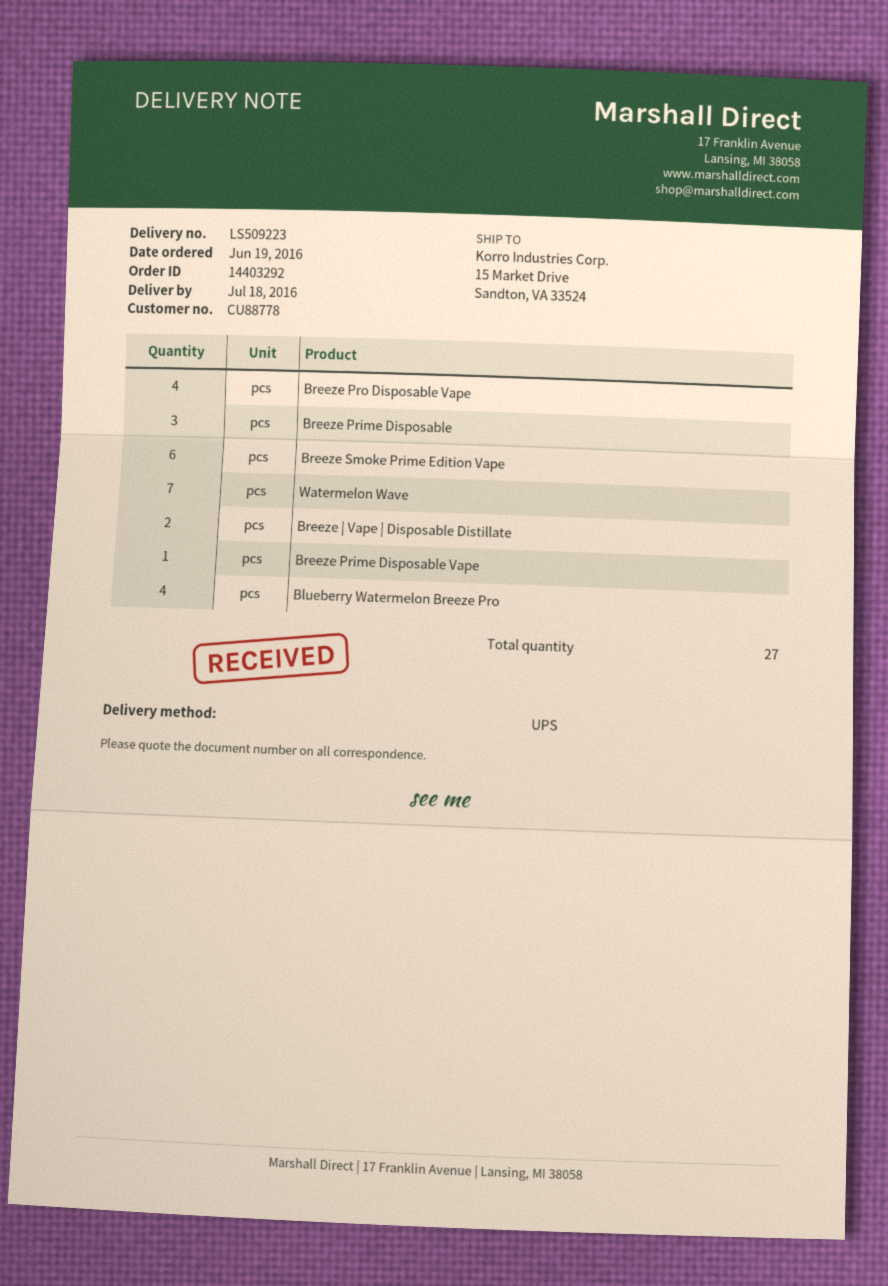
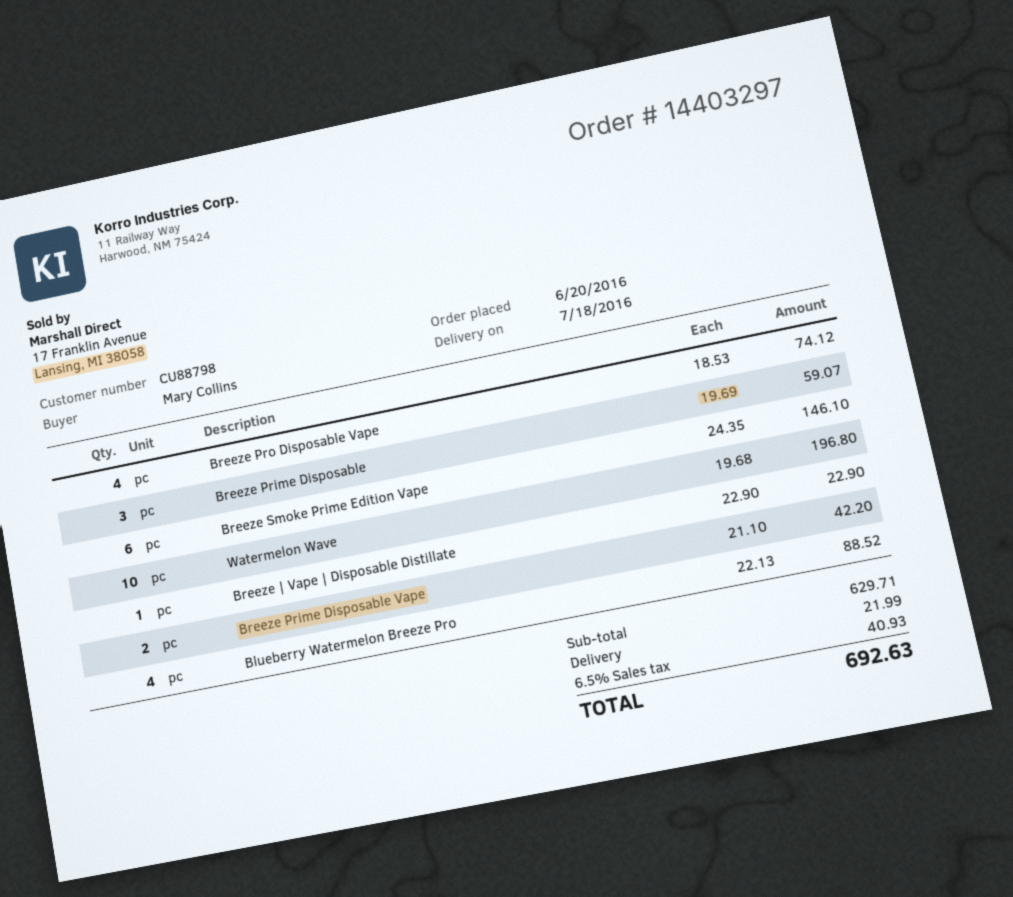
order number: 14403292 -> 14403297
order date: 2016-06-19 -> 2016-06-20
customer number: CU88778 -> CU88798
Watermelon Wave: 7 -> 10
Breeze | Vape | Disposable Distillate: 2 -> 1
Breeze Prime Disposable Vape: 1 -> 2

